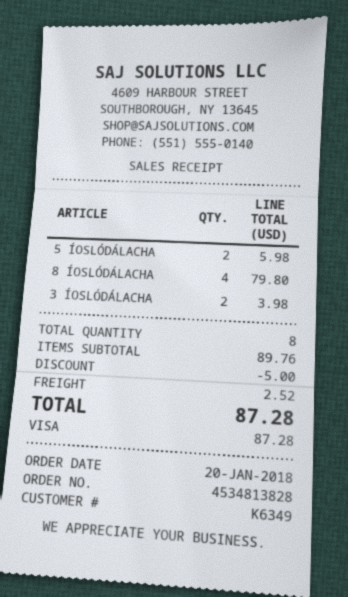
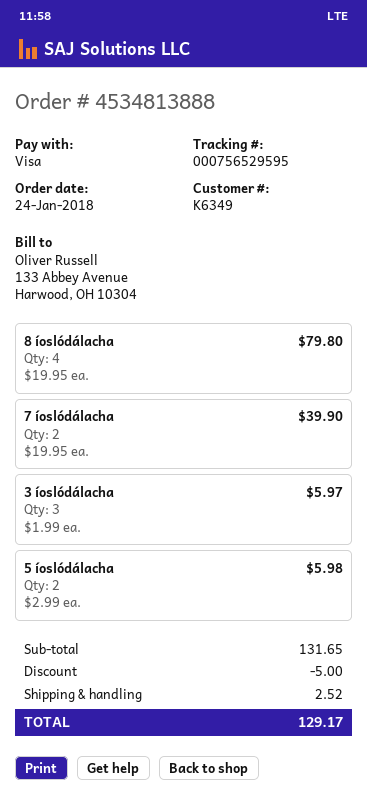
order number: 4534813828 -> 4534813888
order date: 2018-01-20 -> 2018-01-24
3 ÍOSLÓDÁLACHA: 2 for 3.98 -> 3 for 5.97
7 íoslódálacha: none -> 2 for 39.90
subtotal: 89.76 -> 131.65
total: 87.28 -> 129.17

